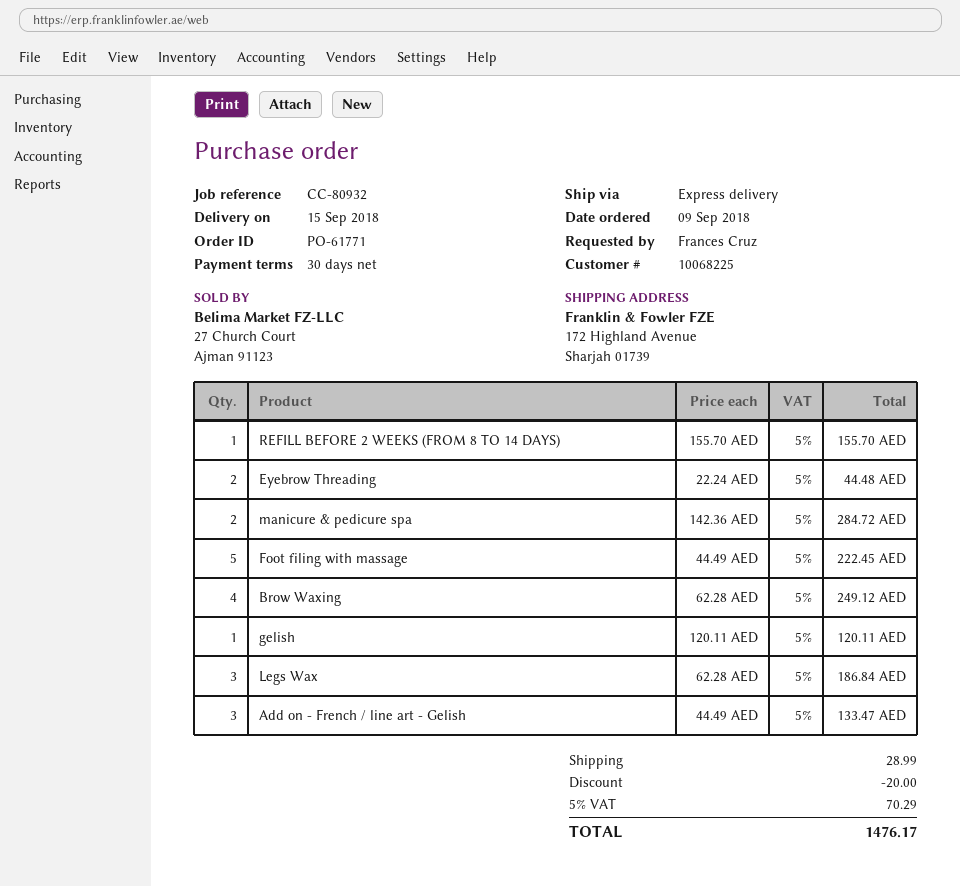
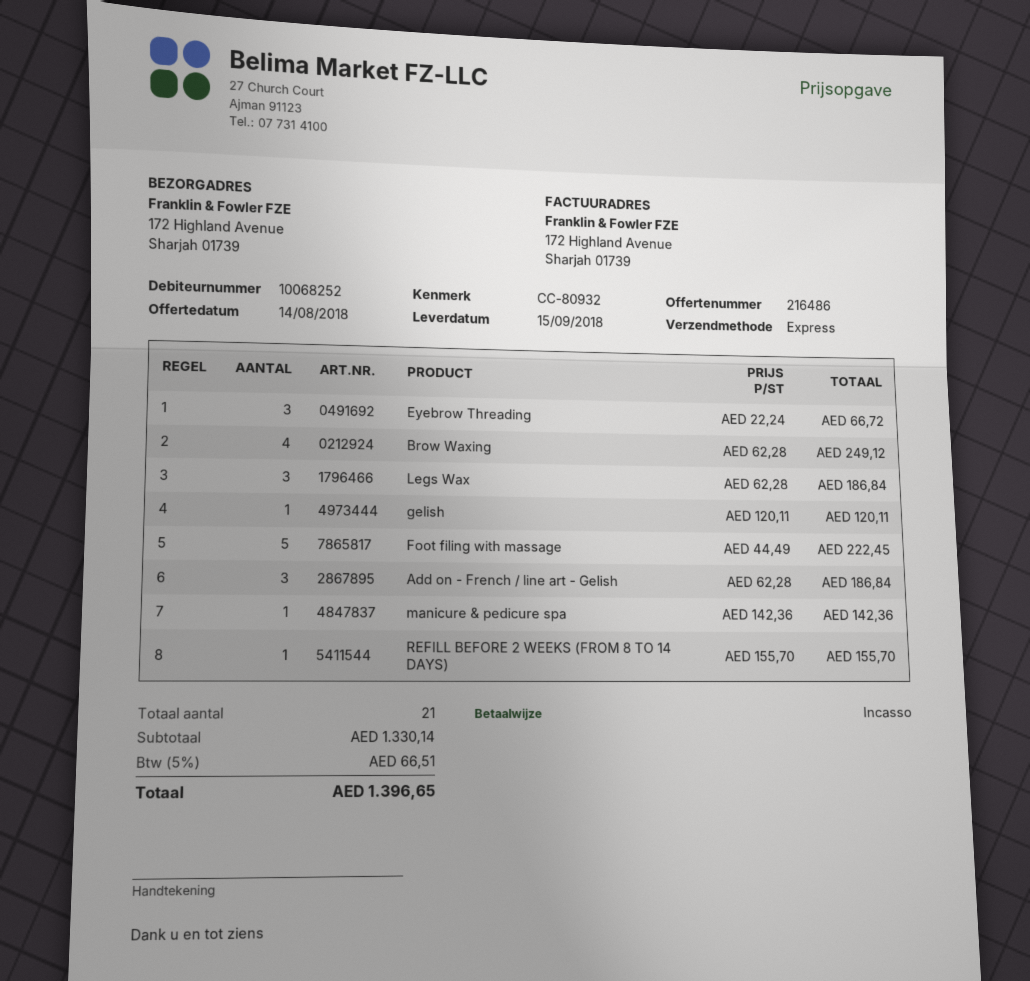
customer number: 10068225 -> 10068252
Eyebrow Threading: 2 x 22.24 = 44.48 -> 3 x 22.24 = 66.72
manicure & pedicure spa: 2 x 142.36 = 284.72 -> 1 x 142.36 = 142.36
Add on - French / line art - Gelish: 3 x 44.49 = 133.47 -> 3 x 62.28 = 186.84
discount: 20.00 -> none
shipping: 28.99 -> none
tax: 5% = 70.29 -> 5% = 66.51
total: 1476.17 -> 1396.65

